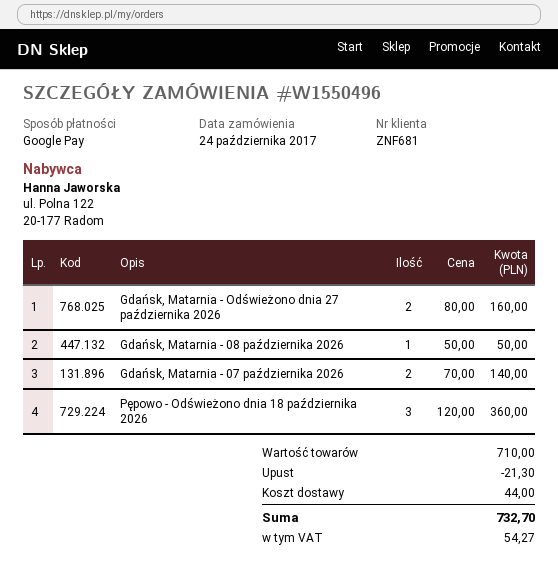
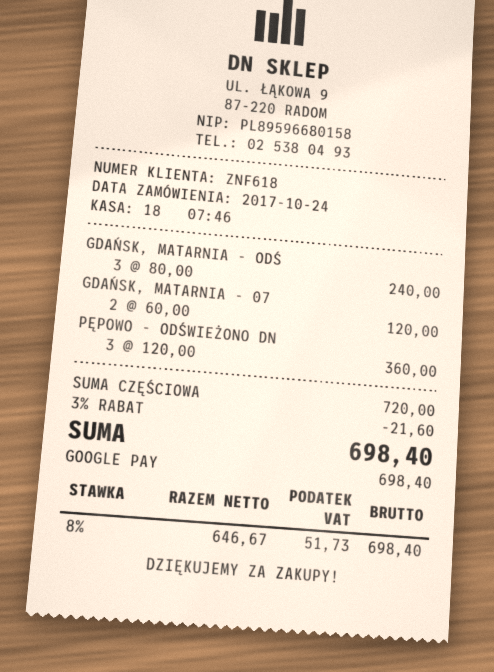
customer number: ZNF681 -> ZNF618
Gdańsk, Matarnia - Odświeżono dnia 27 października 2026: 2 x 80.00 = 160.00 -> 3 x 80.00 = 240.00
Gdańsk, Matarnia - 08 października 2026: 1 x 50.00 = 50.00 -> none
Gdańsk, Matarnia - 07 października 2026: 2 x 70.00 = 140.00 -> 2 x 60.00 = 120.00
subtotal: 710.00 -> 720.00
discount: 21.30 -> 21.60
shipping: 44.00 -> none
tax: 54.27 -> 51.73
total: 732.70 -> 698.40

